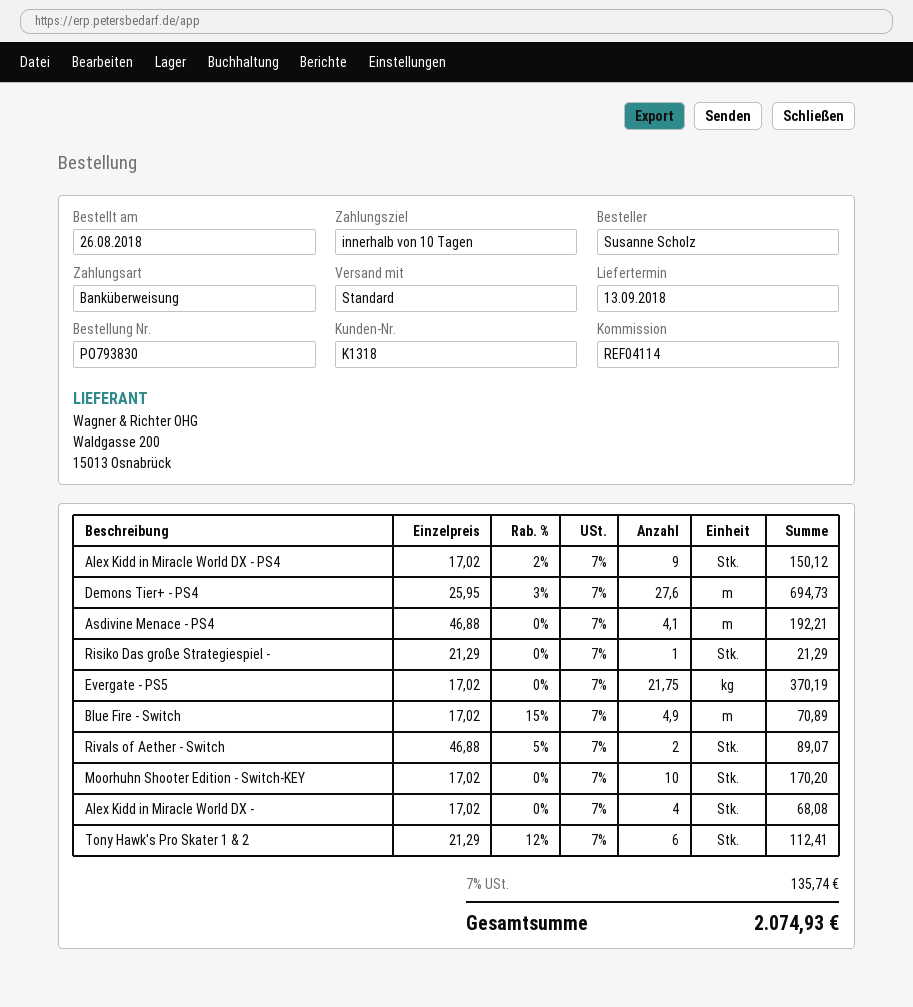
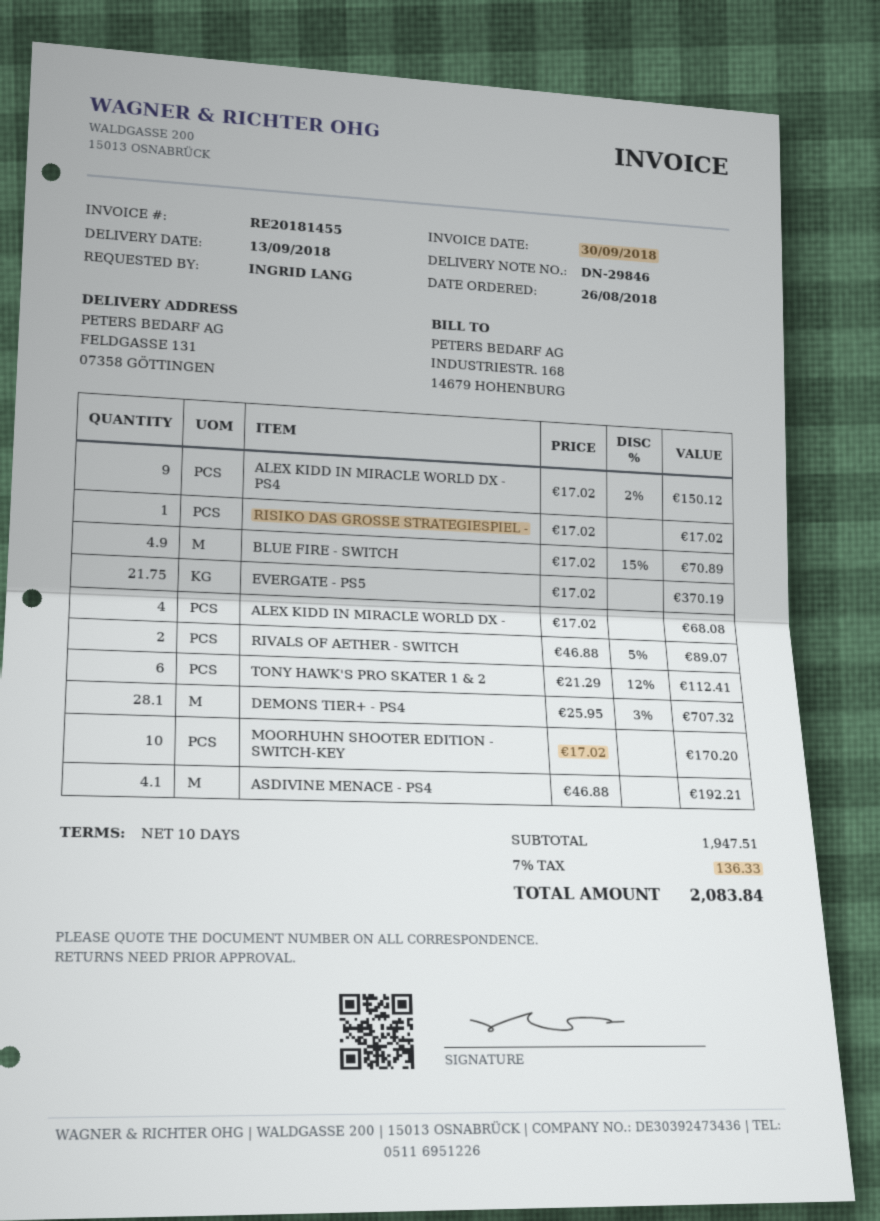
ordered by: Susanne Scholz -> INGRID LANG
Demons Tier+ - PS4: 27.6 x 25.95 - 3% = 694.73 -> 28.1 x 25.95 - 3% = 707.32
Risiko Das große Strategiespiel -: 1 x 21.29 = 21.29 -> 1 x 17.02 = 17.02
tax: 7% = 135.74 -> 7% = 136.33
total: 2074.93 -> 2083.84

